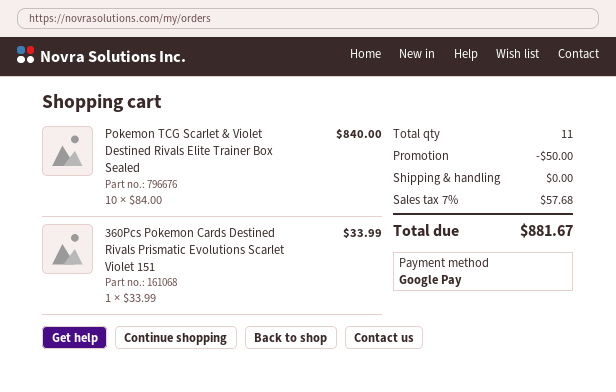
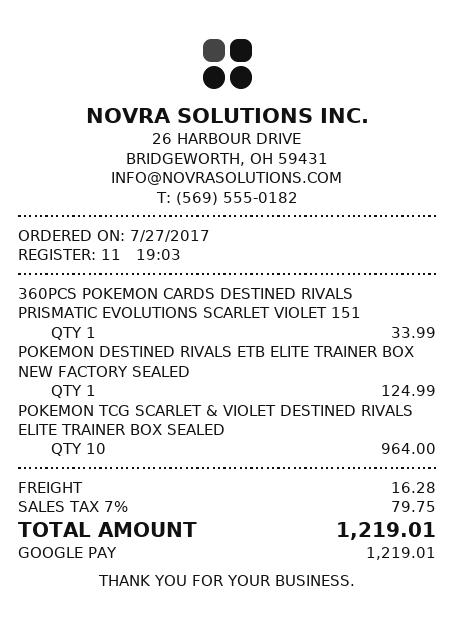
Pokemon TCG Scarlet & Violet Destined Rivals Elite Trainer Box Sealed: 10 for 840.00 -> 10 for 964.00
POKEMON DESTINED RIVALS ETB ELITE TRAINER BOX NEW FACTORY SEALED: none -> 1 for 124.99
discount: 50.00 -> none
shipping: 0.00 -> 16.28
tax: 7% = 57.68 -> 7% = 79.75
total: 881.67 -> 1219.01

